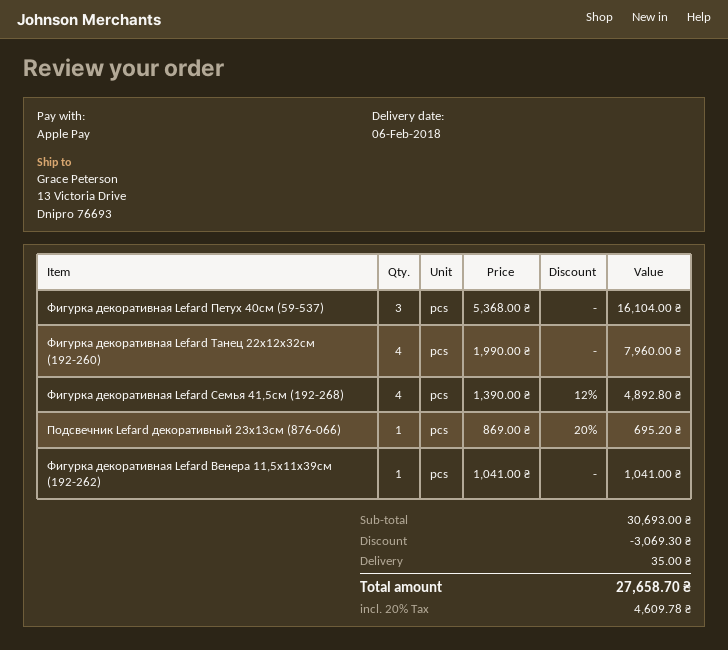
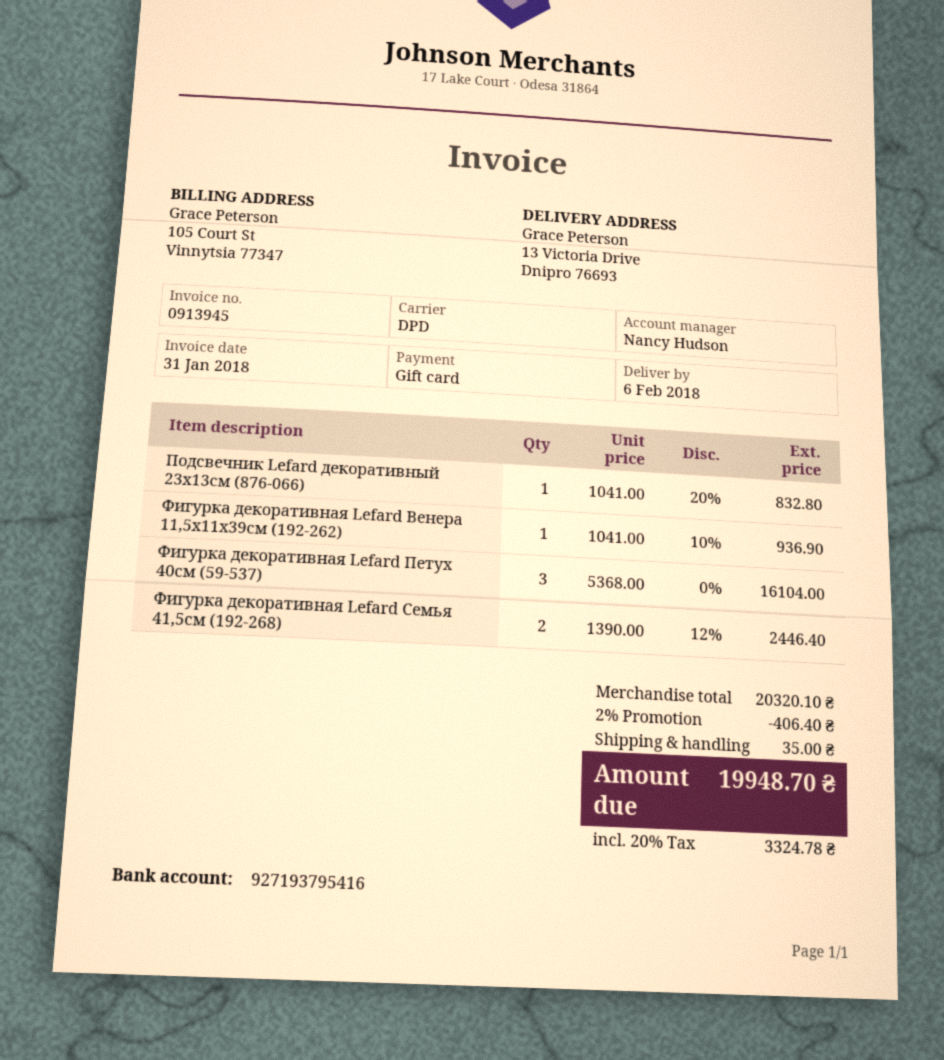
payment method: Apple Pay -> gift card
Фигурка декоративная Lefard Танец 22x12x32см (192-260): 4 x 1990.00 = 7960.00 -> none
Фигурка декоративная Lefard Семья 41,5см (192-268): 4 x 1390.00 - 12% = 4892.80 -> 2 x 1390.00 - 12% = 2446.40
Подсвечник Lefard декоративный 23x13см (876-066): 1 x 869.00 - 20% = 695.20 -> 1 x 1041.00 - 20% = 832.80
Фигурка декоративная Lefard Венера 11,5x11x39см (192-262): 1 x 1041.00 = 1041.00 -> 1 x 1041.00 - 10% = 936.90
subtotal: 30693.00 -> 20320.10
discount: 3069.30 -> 406.40
tax: 20% = 4609.78 -> 20% = 3324.78
total: 27658.70 -> 19948.70

